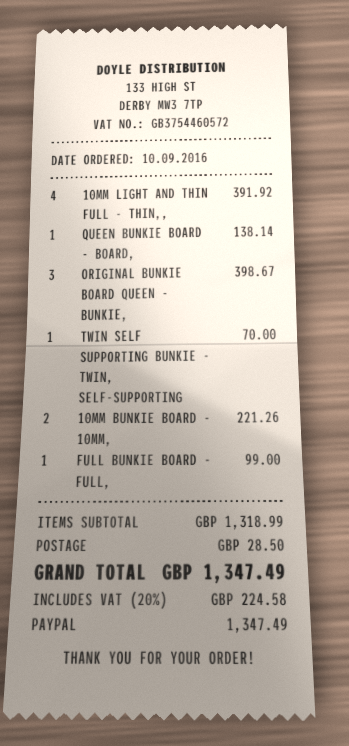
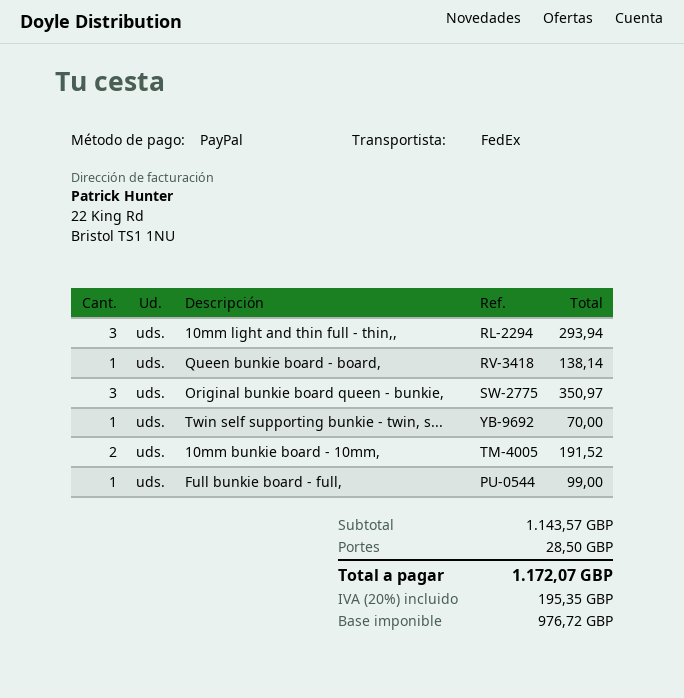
10MM LIGHT AND THIN FULL - THIN,,: 4 for 391.92 -> 3 for 293.94
ORIGINAL BUNKIE BOARD QUEEN - BUNKIE,: 3 for 398.67 -> 3 for 350.97
10MM BUNKIE BOARD - 10MM,: 2 for 221.26 -> 2 for 191.52
subtotal: 1318.99 -> 1143.57
tax: 20% = 224.58 -> 20% = 195.35
total: 1347.49 -> 1172.07

